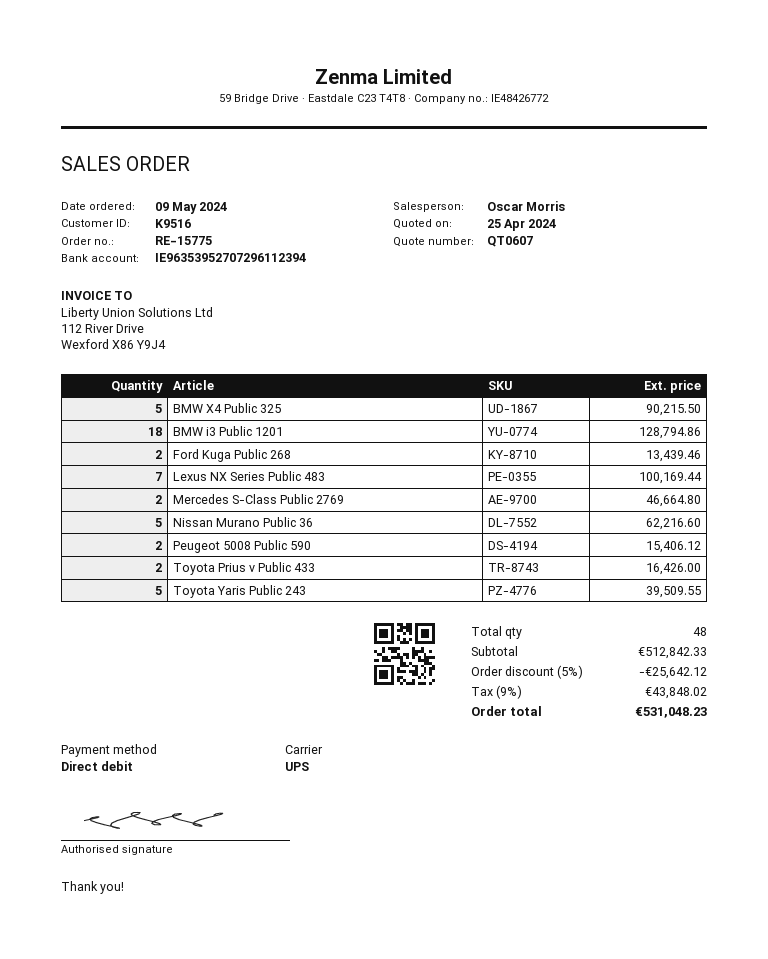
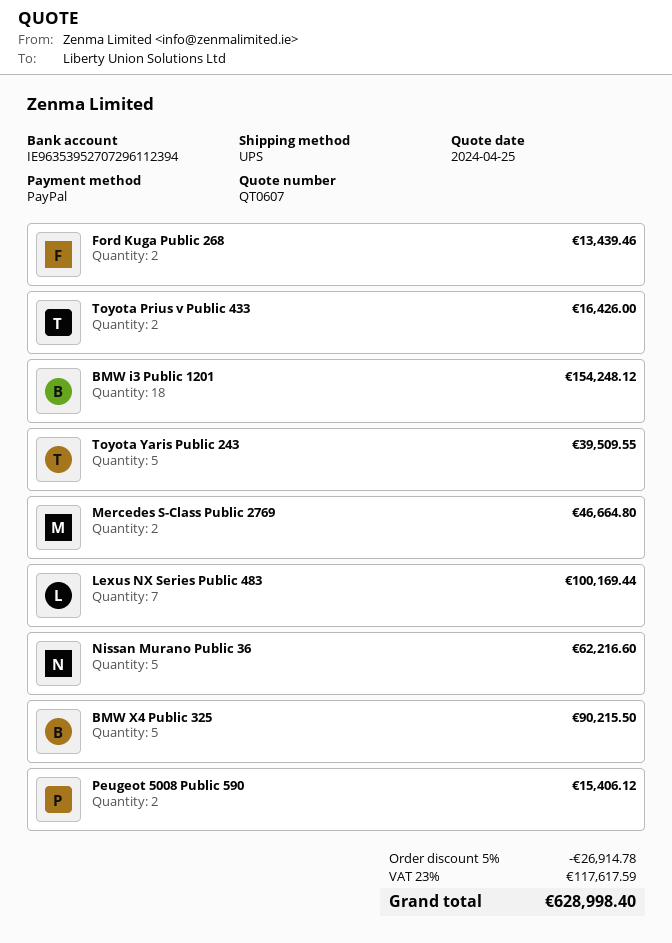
payment method: direct debit -> PayPal
BMW i3 Public 1201: 18 for 128794.86 -> 18 for 154248.12
discount: 5% = 25642.12 -> 5% = 26914.78
tax: 9% = 43848.02 -> 23% = 117617.59
total: 531048.23 -> 628998.40

